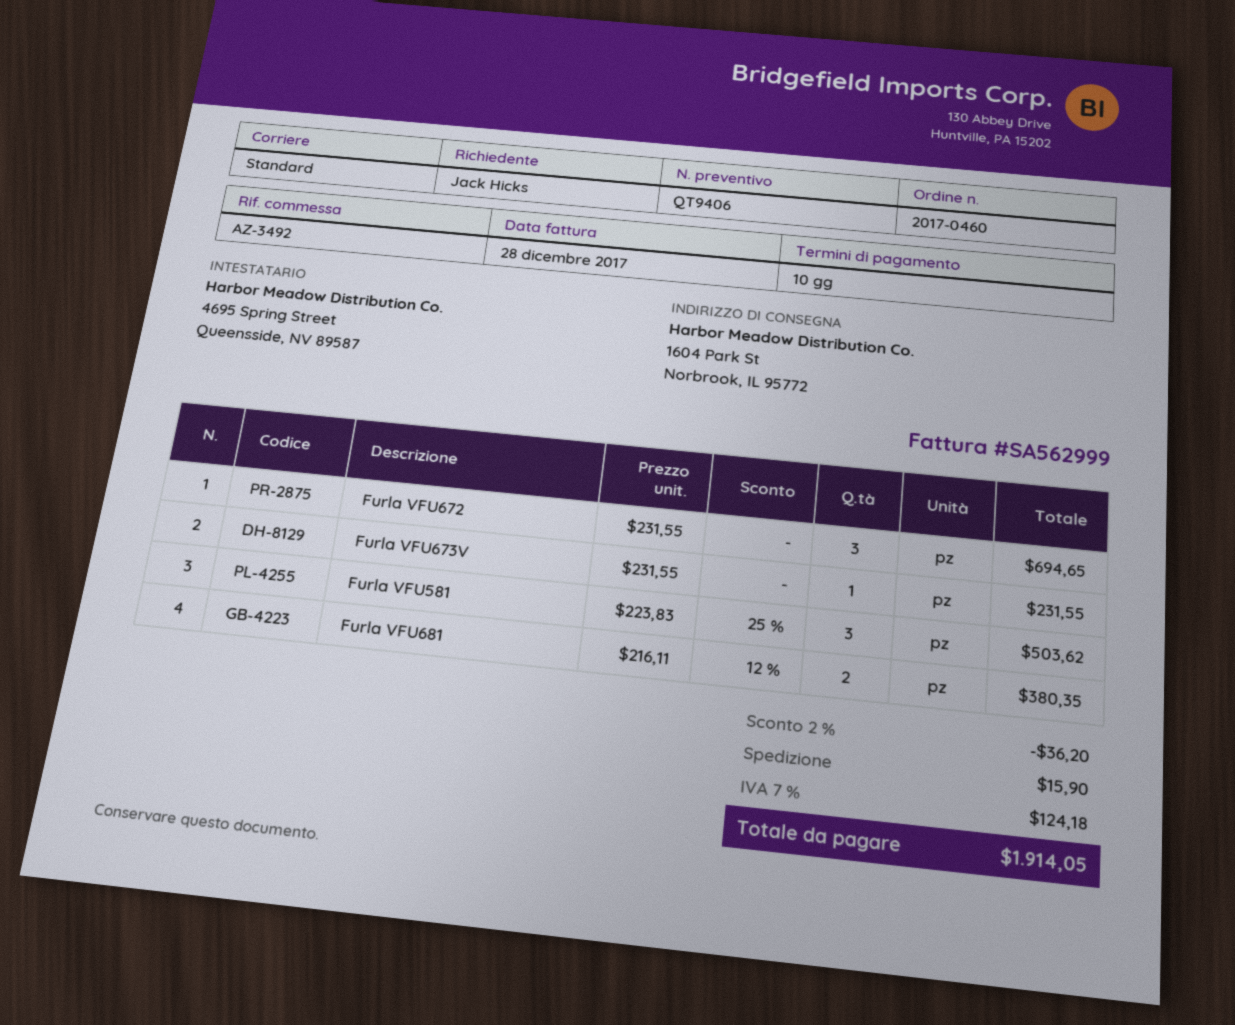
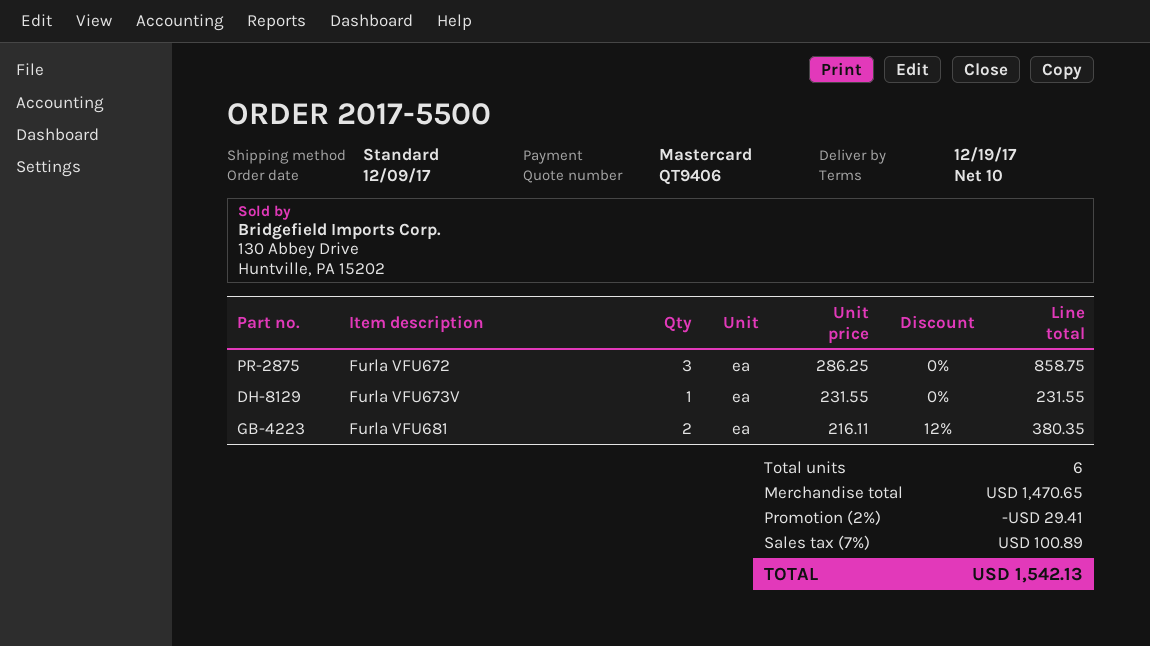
order number: 2017-0460 -> 2017-5500
Furla VFU672: 3 x 231.55 = 694.65 -> 3 x 286.25 = 858.75
Furla VFU581: 3 x 223.83 - 25% = 503.62 -> none
discount: 2% = 36.20 -> 2% = 29.41
shipping: 15.90 -> none
tax: 7% = 124.18 -> 7% = 100.89
total: 1914.05 -> 1542.13

